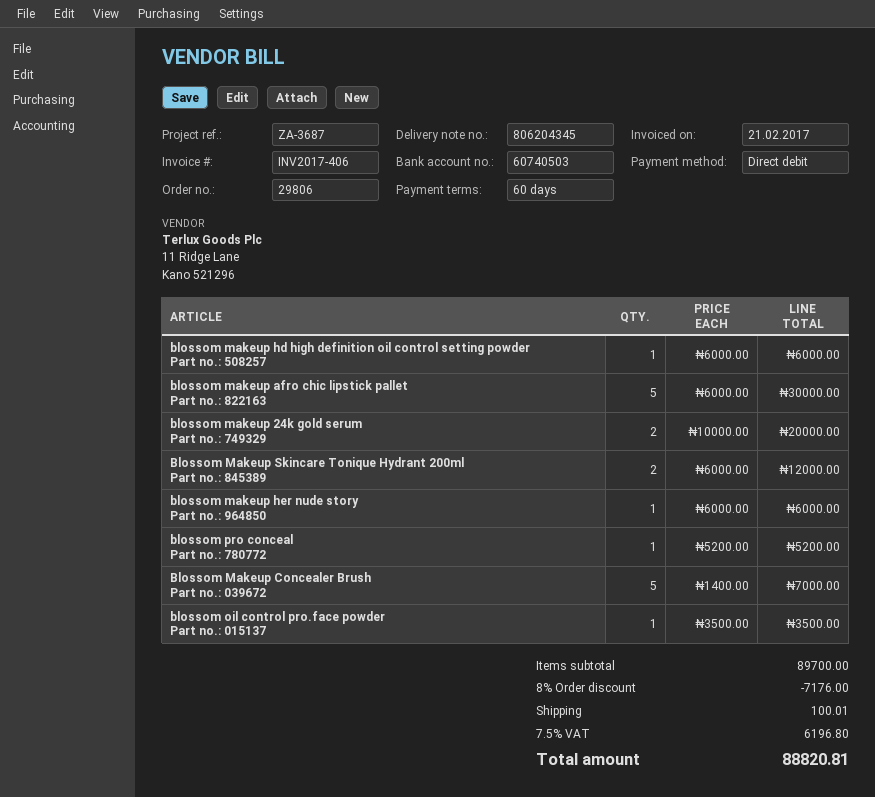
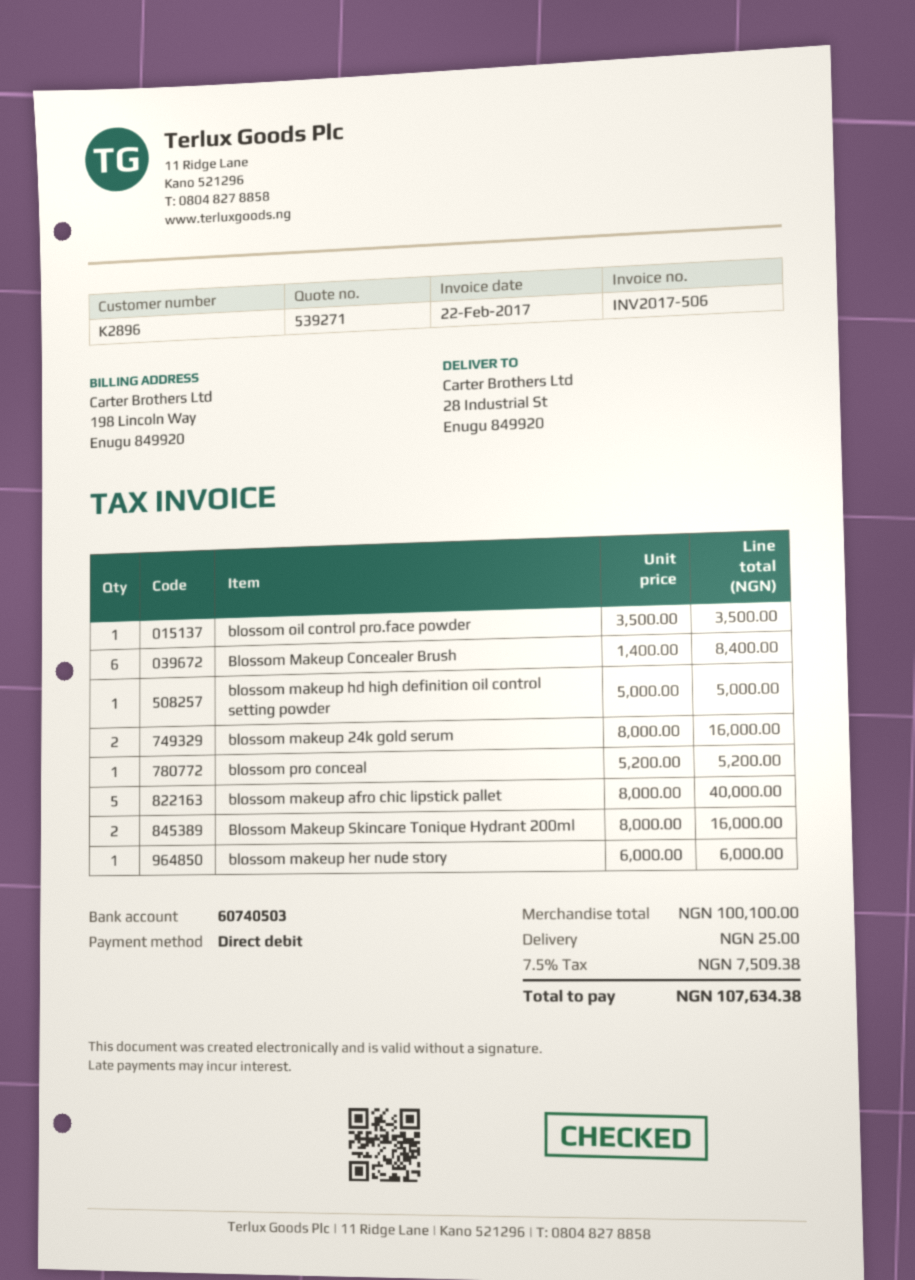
invoice number: INV2017-406 -> INV2017-506
invoice date: 2017-02-21 -> 2017-02-22
blossom makeup hd high definition oil control setting powder: 1 x 6000.00 = 6000.00 -> 1 x 5000.00 = 5000.00
blossom makeup afro chic lipstick pallet: 5 x 6000.00 = 30000.00 -> 5 x 8000.00 = 40000.00
blossom makeup 24k gold serum: 2 x 10000.00 = 20000.00 -> 2 x 8000.00 = 16000.00
Blossom Makeup Skincare Tonique Hydrant 200ml: 2 x 6000.00 = 12000.00 -> 2 x 8000.00 = 16000.00
Blossom Makeup Concealer Brush: 5 x 1400.00 = 7000.00 -> 6 x 1400.00 = 8400.00
subtotal: 89700.00 -> 100100.00
discount: 8% = 7176.00 -> none
shipping: 100.01 -> 25.00
tax: 7.5% = 6196.80 -> 7.5% = 7509.38
total: 88820.81 -> 107634.38

